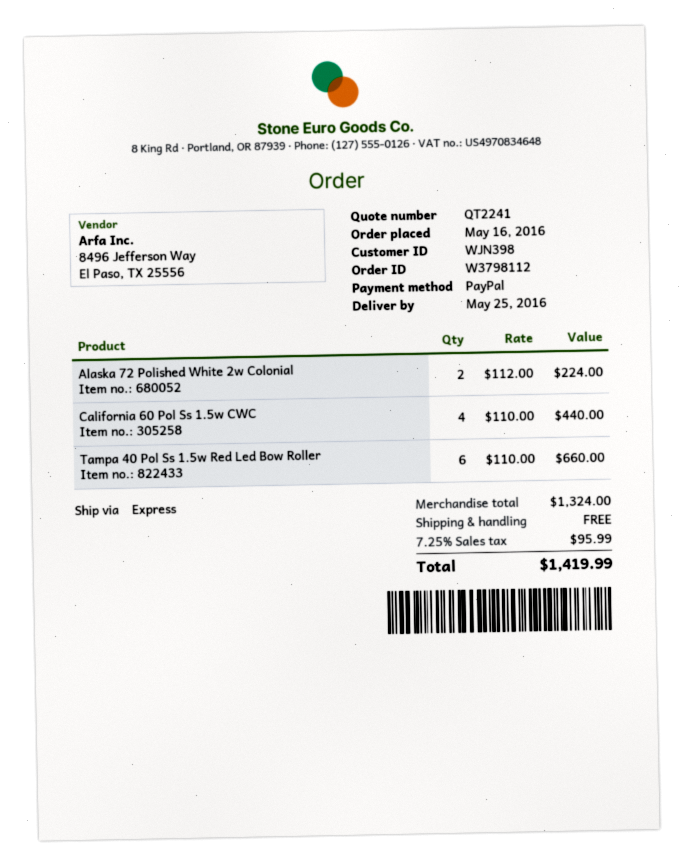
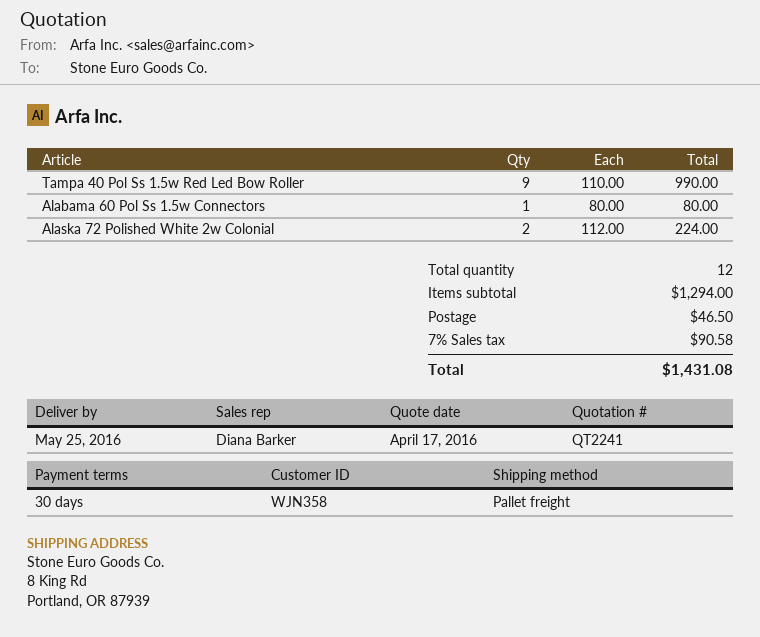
customer number: WJN398 -> WJN358
shipping method: express -> pallet freight
California 60 Pol Ss 1.5w CWC: 4 x 110.00 = 440.00 -> none
Tampa 40 Pol Ss 1.5w Red Led Bow Roller: 6 x 110.00 = 660.00 -> 9 x 110.00 = 990.00
Alabama 60 Pol Ss 1.5w Connectors: none -> 1 x 80.00 = 80.00
subtotal: 1324.00 -> 1294.00
shipping: 0.00 -> 46.50
tax: 7.25% = 95.99 -> 7% = 90.58
total: 1419.99 -> 1431.08

